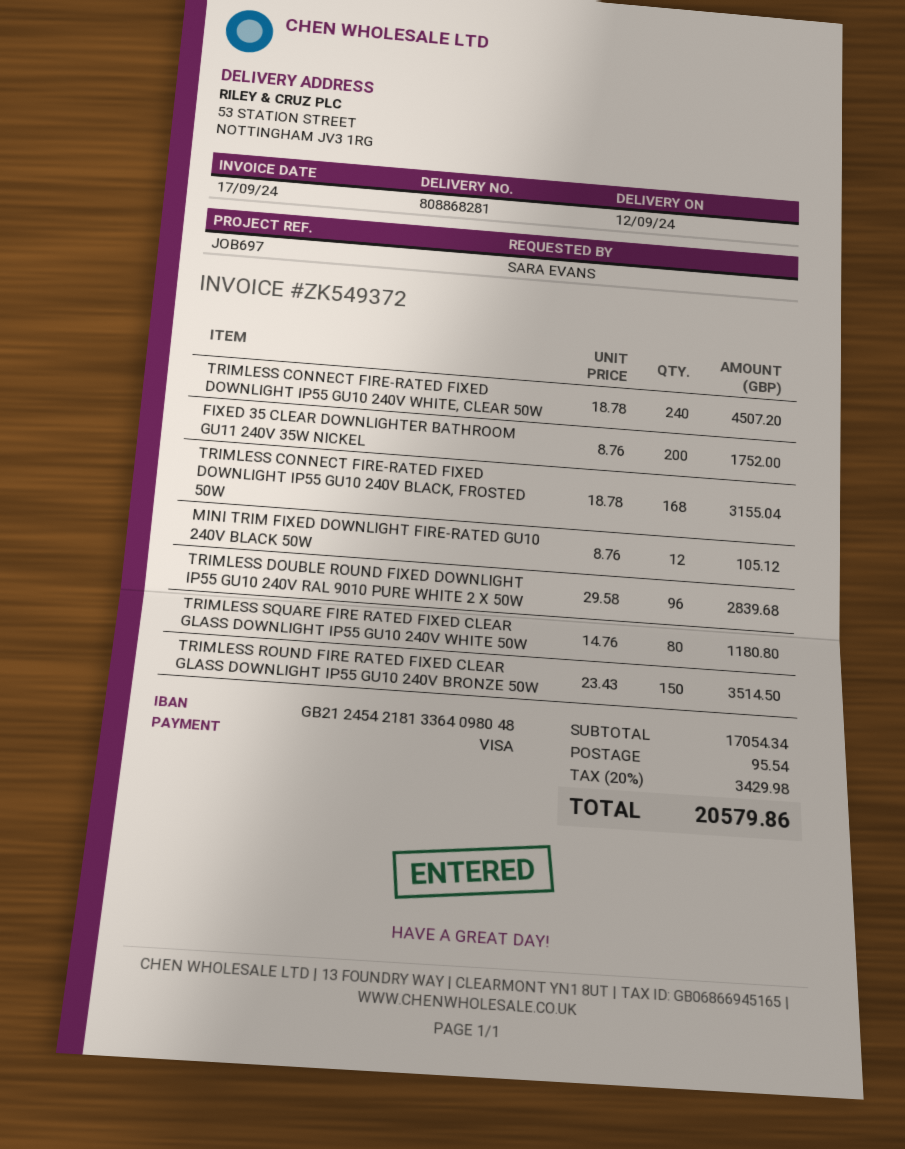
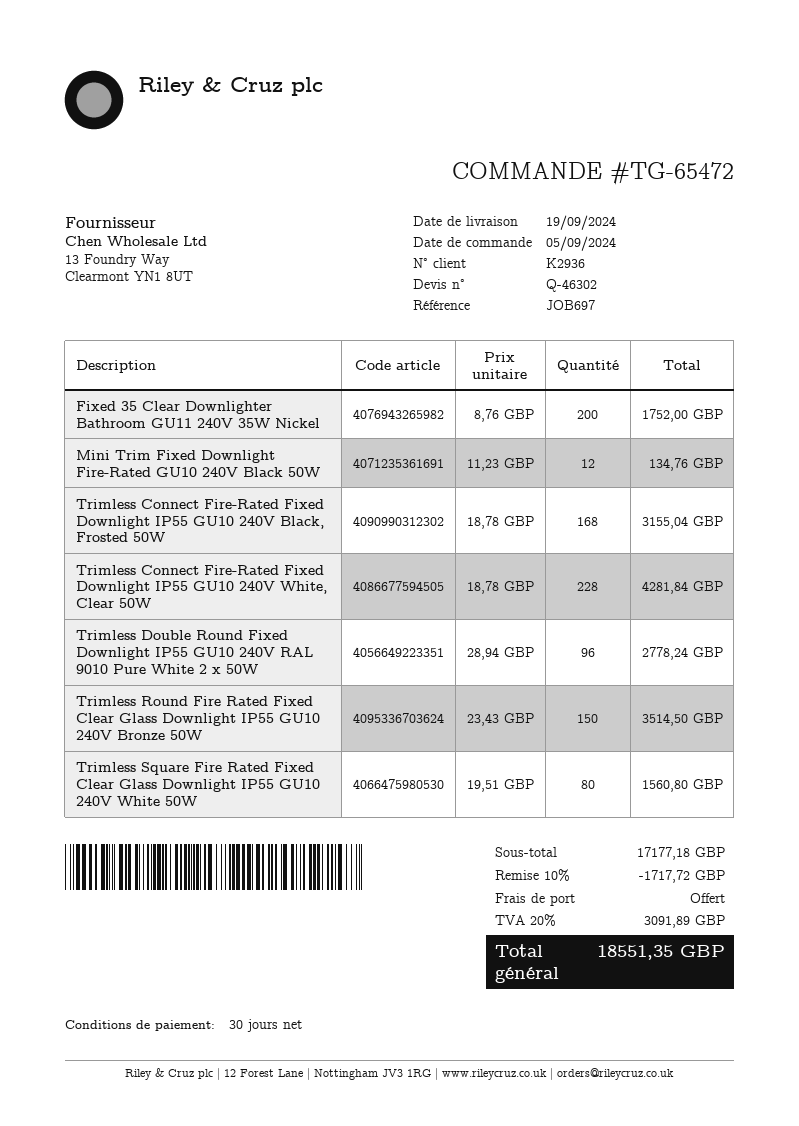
delivery date: 2024-09-12 -> 2024-09-19
TRIMLESS CONNECT FIRE-RATED FIXED DOWNLIGHT IP55 GU10 240V WHITE, CLEAR 50W: 240 x 18.78 = 4507.20 -> 228 x 18.78 = 4281.84
MINI TRIM FIXED DOWNLIGHT FIRE-RATED GU10 240V BLACK 50W: 12 x 8.76 = 105.12 -> 12 x 11.23 = 134.76
TRIMLESS DOUBLE ROUND FIXED DOWNLIGHT IP55 GU10 240V RAL 9010 PURE WHITE 2 X 50W: 96 x 29.58 = 2839.68 -> 96 x 28.94 = 2778.24
TRIMLESS SQUARE FIRE RATED FIXED CLEAR GLASS DOWNLIGHT IP55 GU10 240V WHITE 50W: 80 x 14.76 = 1180.80 -> 80 x 19.51 = 1560.80
subtotal: 17054.34 -> 17177.18
discount: none -> 10% = 1717.72
shipping: 95.54 -> 0.00
tax: 20% = 3429.98 -> 20% = 3091.89
total: 20579.86 -> 18551.35

